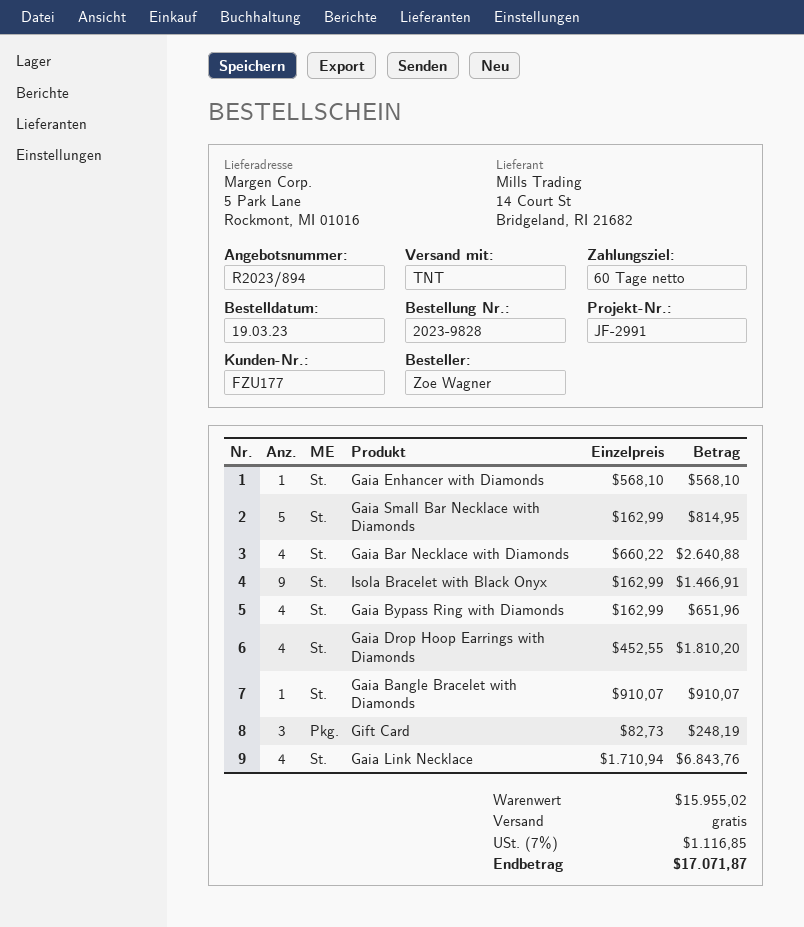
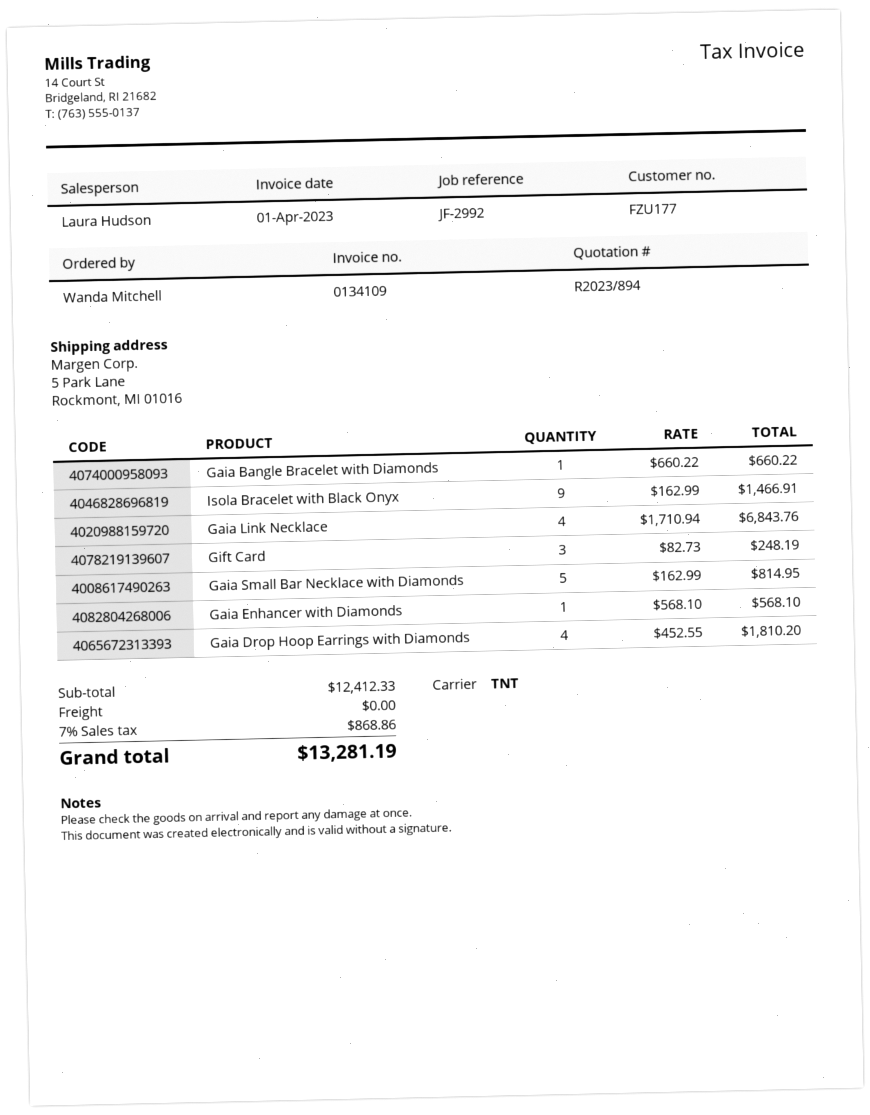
reference: JF-2991 -> JF-2992
ordered by: Zoe Wagner -> Wanda Mitchell
Gaia Bar Necklace with Diamonds: 4 x 660.22 = 2640.88 -> none
Gaia Bypass Ring with Diamonds: 4 x 162.99 = 651.96 -> none
Gaia Bangle Bracelet with Diamonds: 1 x 910.07 = 910.07 -> 1 x 660.22 = 660.22
subtotal: 15955.02 -> 12412.33
tax: 7% = 1116.85 -> 7% = 868.86
total: 17071.87 -> 13281.19

